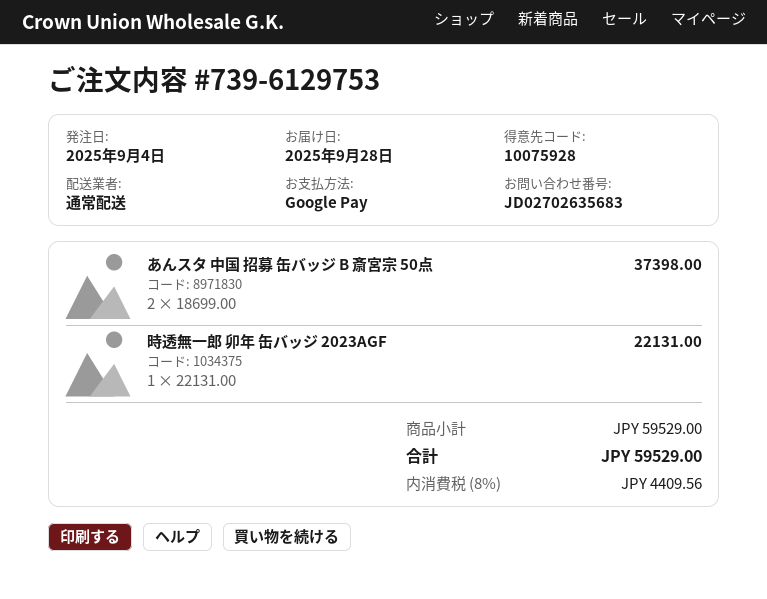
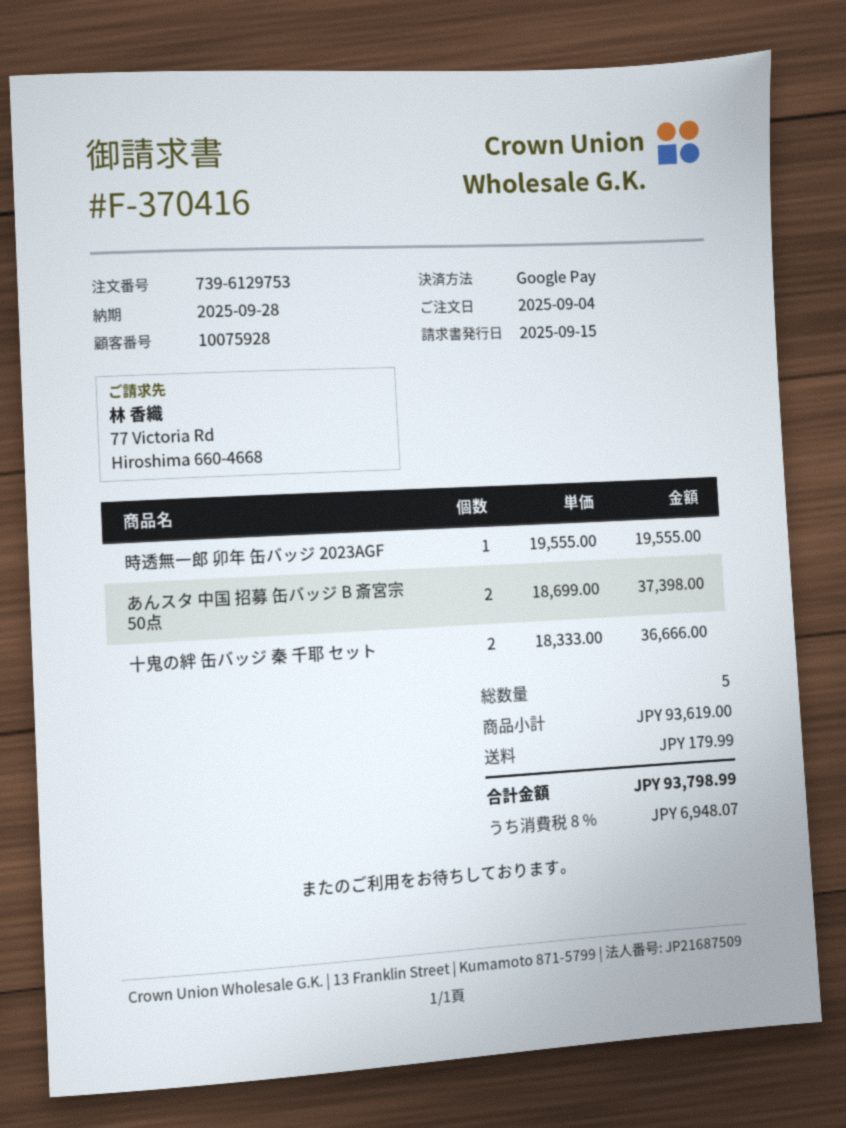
時透無一郎 卯年 缶バッジ 2023AGF: 1 x 22131.00 = 22131.00 -> 1 x 19555.00 = 19555.00
十鬼の絆 缶バッジ 秦 千耶 セット: none -> 2 x 18333.00 = 36666.00
subtotal: 59529.00 -> 93619.00
shipping: none -> 179.99
tax: 8% = 4409.56 -> 8% = 6948.07
total: 59529.00 -> 93798.99

